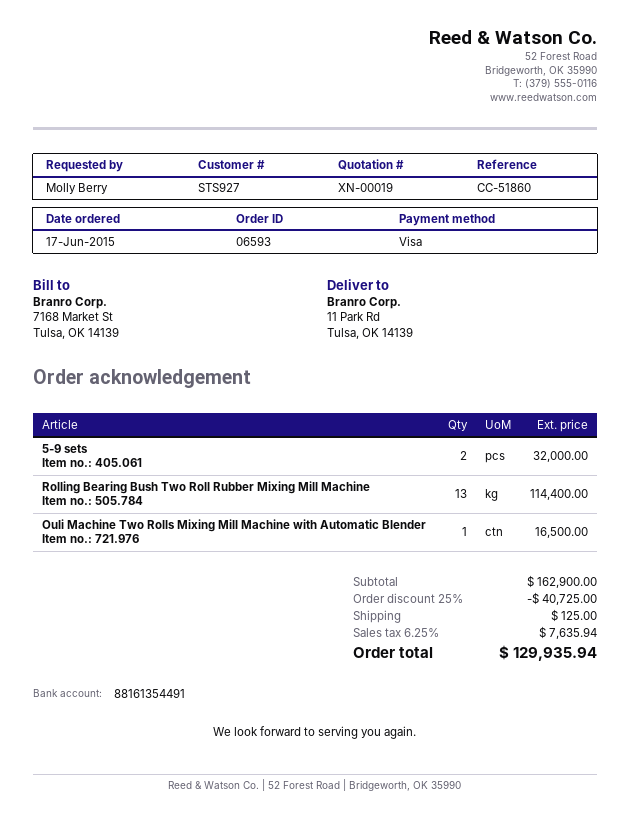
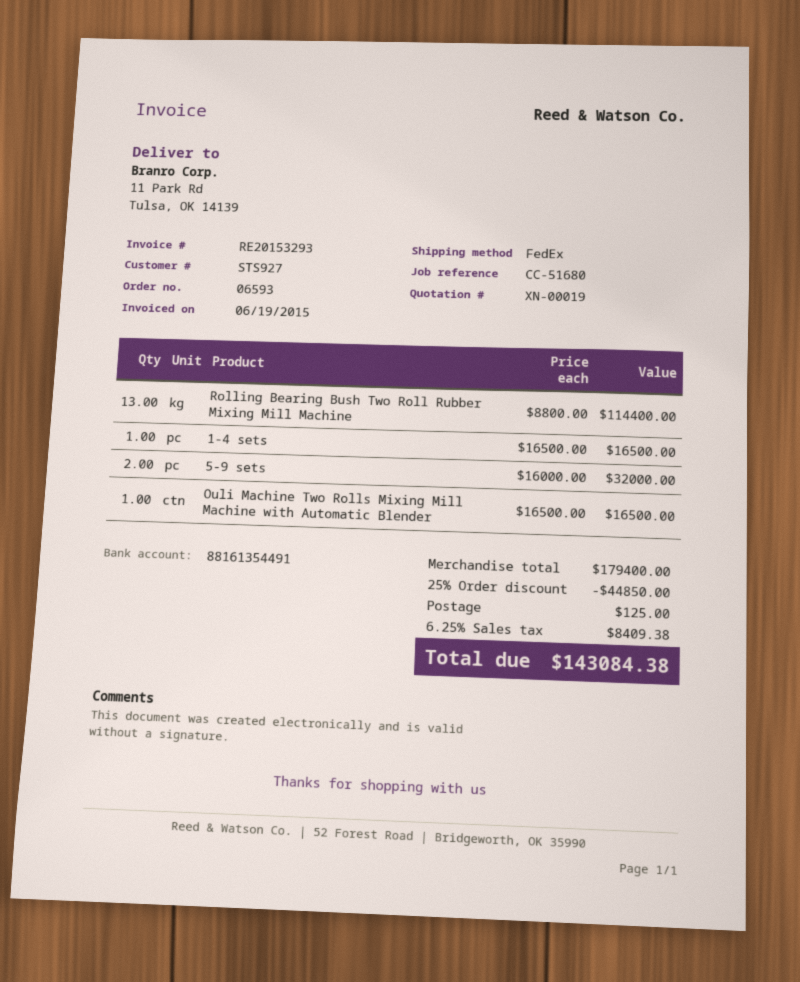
reference: CC-51860 -> CC-51680
1-4 sets: none -> 1 for 16500.00
subtotal: 162900.00 -> 179400.00
discount: 25% = 40725.00 -> 25% = 44850.00
tax: 6.25% = 7635.94 -> 6.25% = 8409.38
total: 129935.94 -> 143084.38

